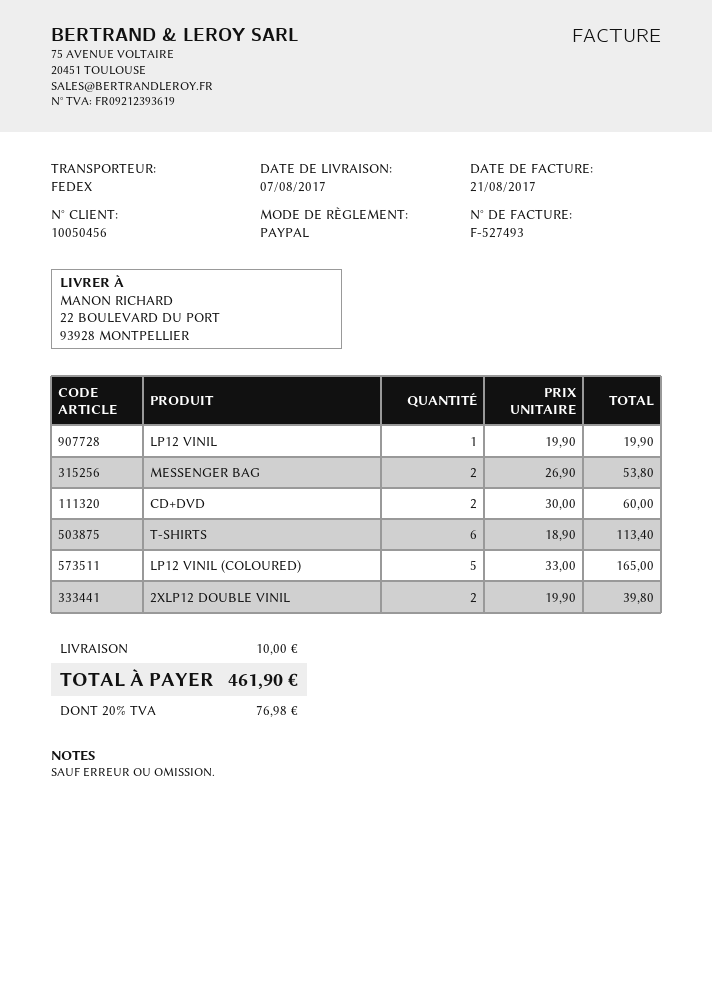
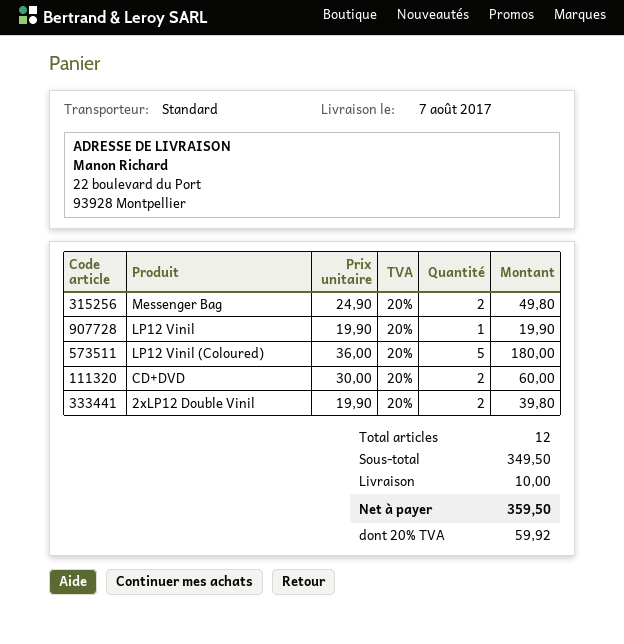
shipping method: FedEx -> standard
MESSENGER BAG: 2 x 26.90 = 53.80 -> 2 x 24.90 = 49.80
T-SHIRTS: 6 x 18.90 = 113.40 -> none
LP12 VINIL (COLOURED): 5 x 33.00 = 165.00 -> 5 x 36.00 = 180.00
tax: 20% = 76.98 -> 20% = 59.92
total: 461.90 -> 359.50

